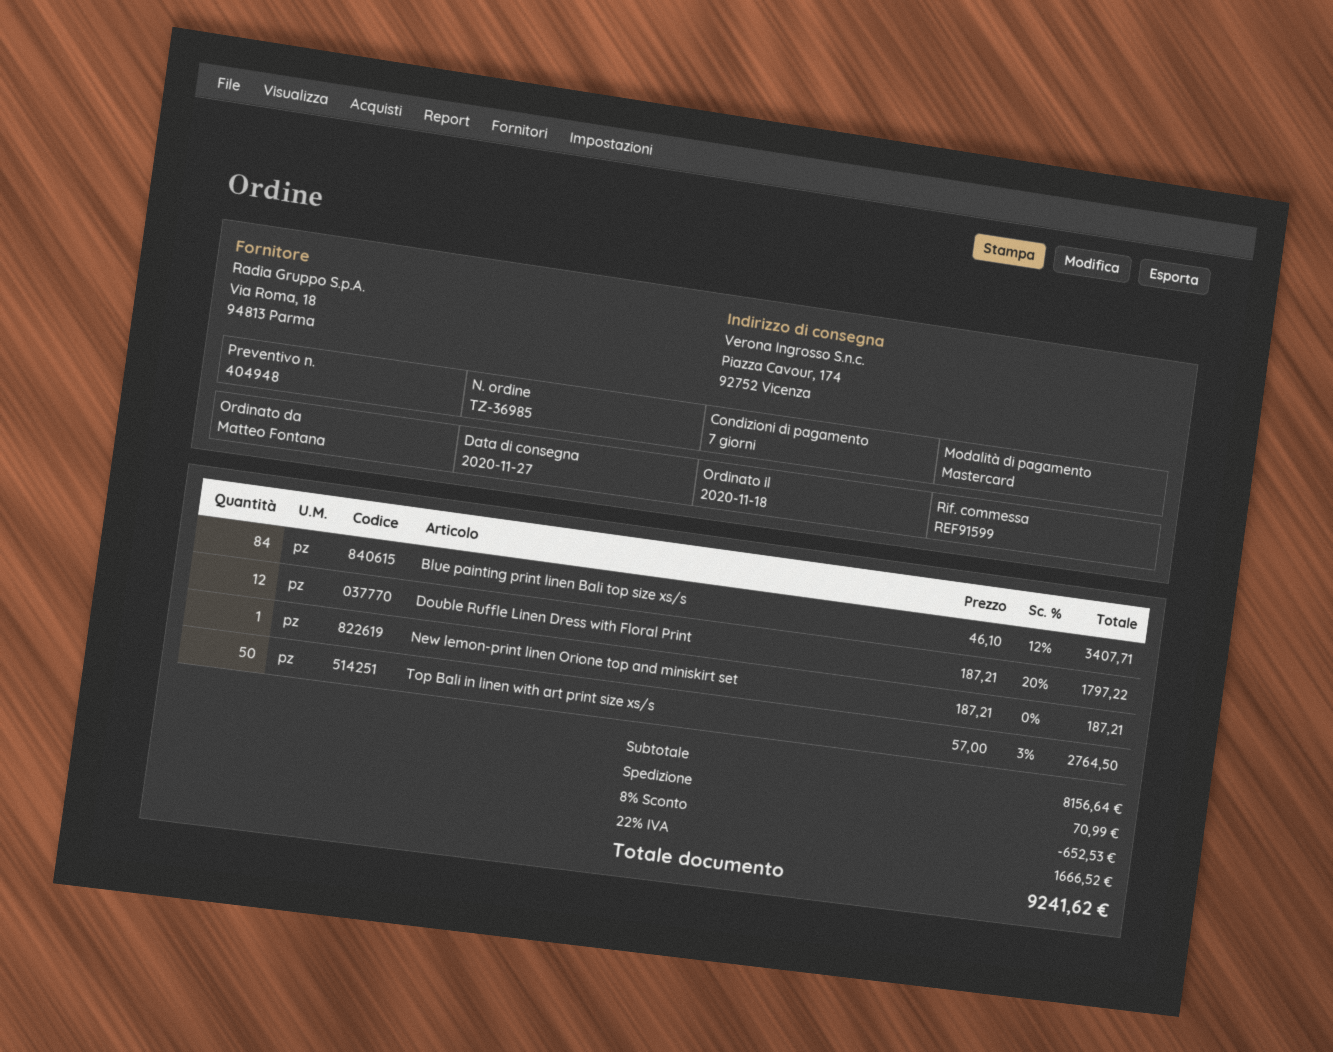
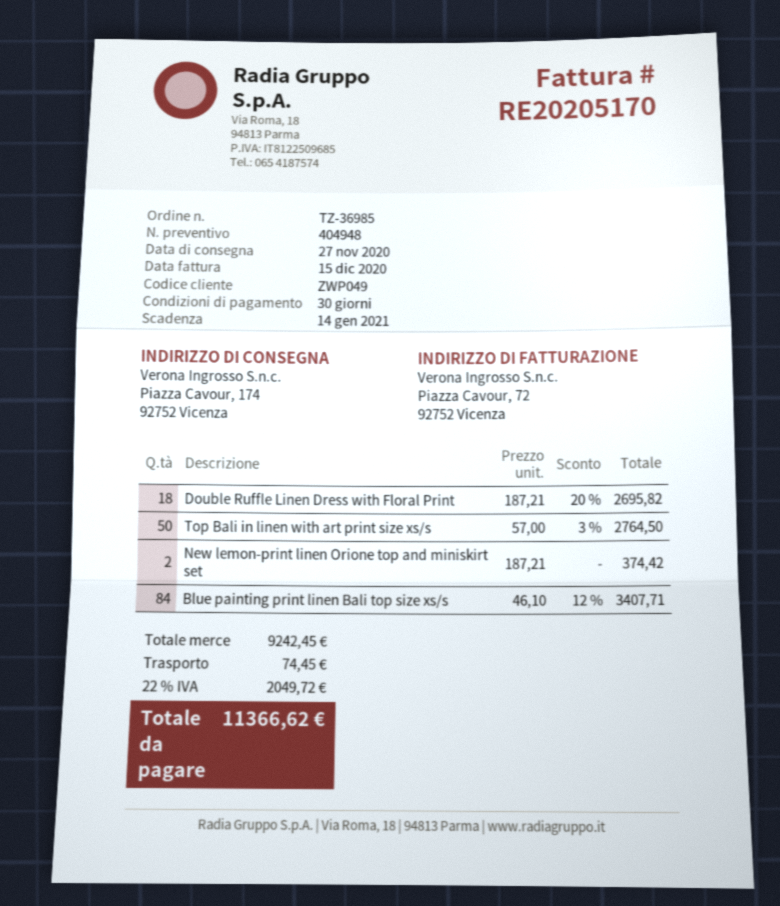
payment terms: 7 days -> 30 days
Double Ruffle Linen Dress with Floral Print: 12 x 187.21 - 20% = 1797.22 -> 18 x 187.21 - 20% = 2695.82
New lemon-print linen Orione top and miniskirt set: 1 x 187.21 = 187.21 -> 2 x 187.21 = 374.42
subtotal: 8156.64 -> 9242.45
discount: 8% = 652.53 -> none
shipping: 70.99 -> 74.45
tax: 22% = 1666.52 -> 22% = 2049.72
total: 9241.62 -> 11366.62

